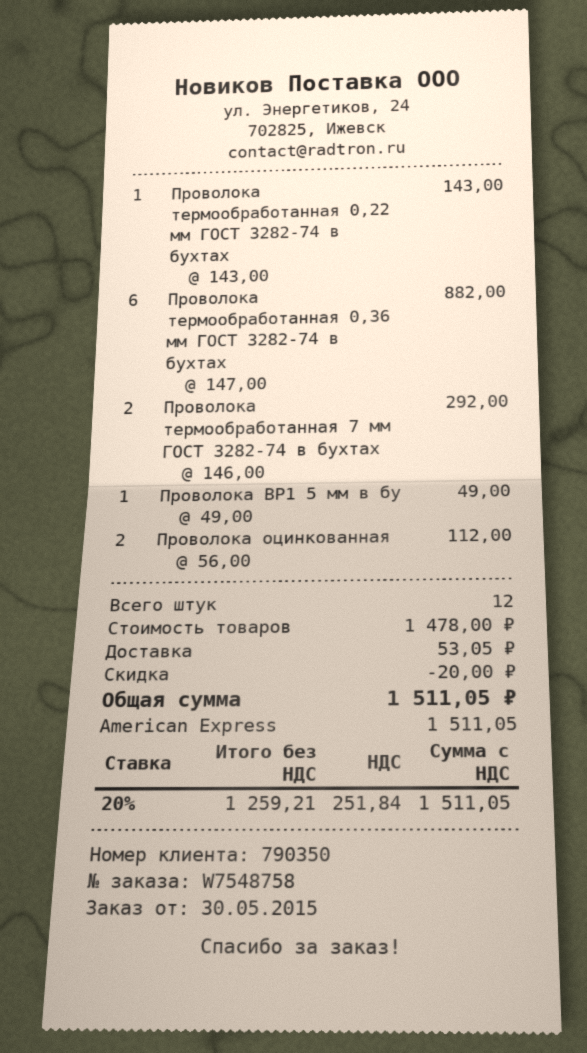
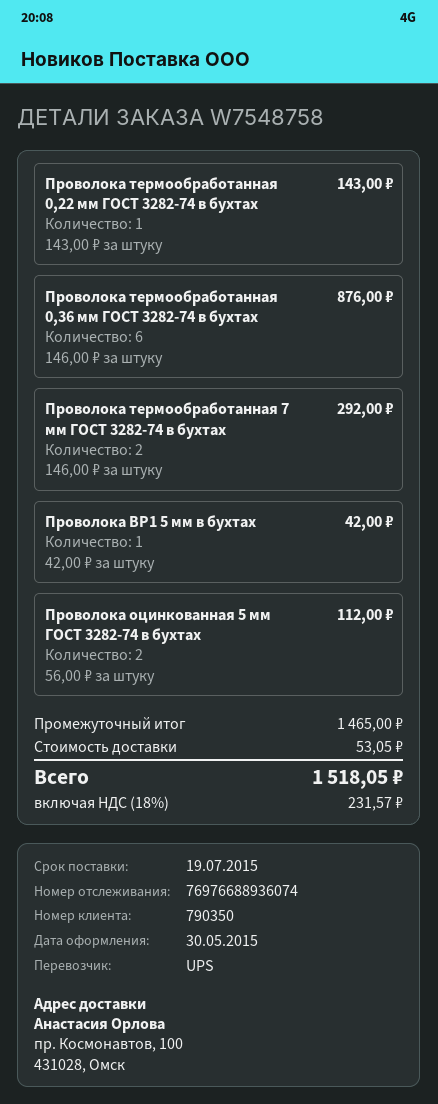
Проволока термообработанная 0,36 мм ГОСТ 3282-74 в бухтах: 6 x 147.00 = 882.00 -> 6 x 146.00 = 876.00
Проволока ВР1 5 мм в бу: 1 x 49.00 = 49.00 -> 1 x 42.00 = 42.00
subtotal: 1478.00 -> 1465.00
discount: 20.00 -> none
tax: 20% = 251.84 -> 18% = 231.57
total: 1511.05 -> 1518.05

